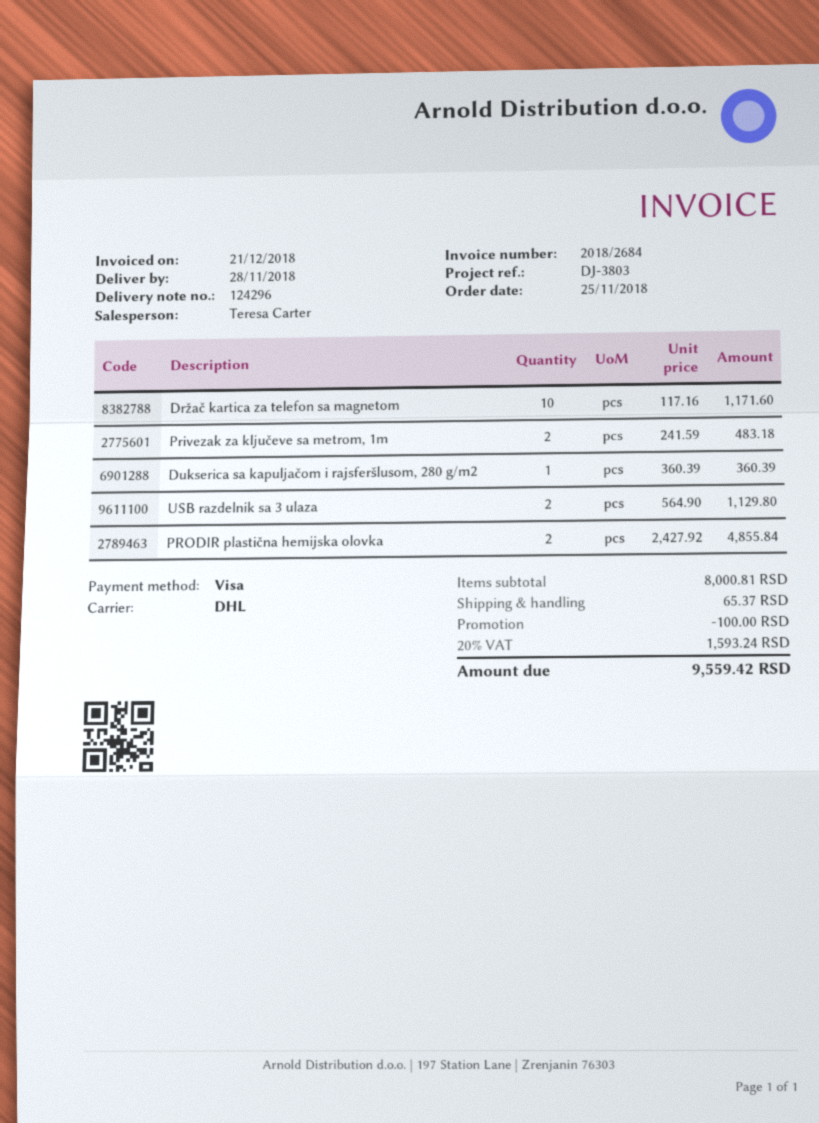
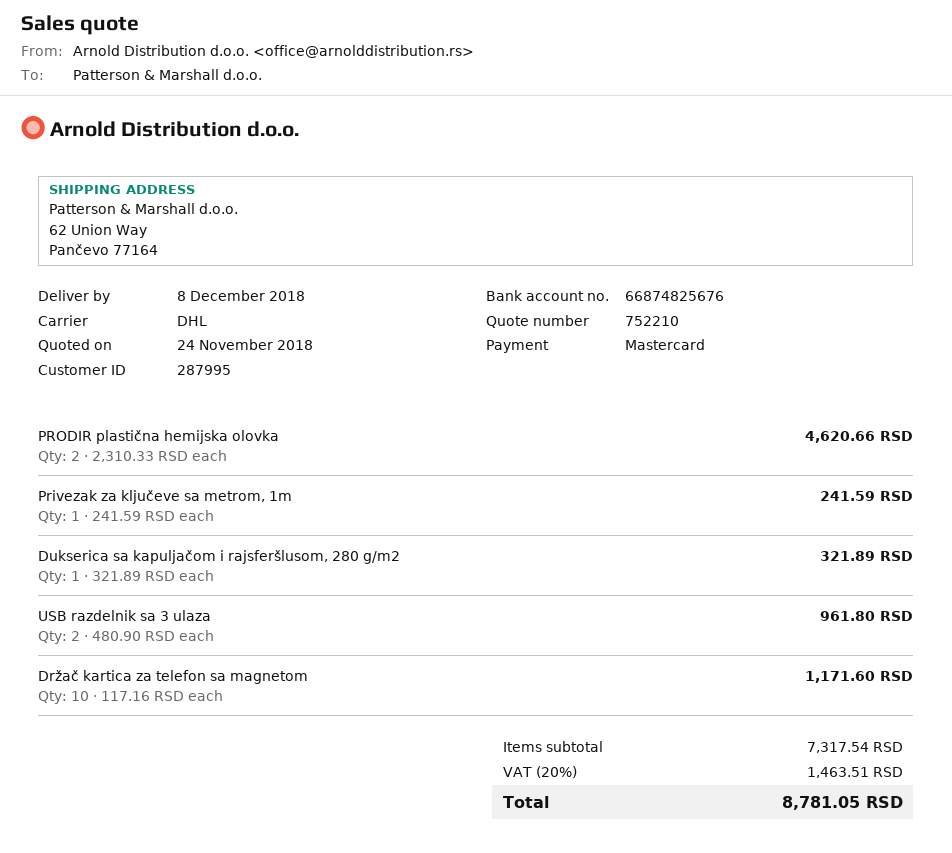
delivery date: 2018-11-28 -> 2018-12-08
payment method: Visa -> Mastercard
Privezak za ključeve sa metrom, 1m: 2 x 241.59 = 483.18 -> 1 x 241.59 = 241.59
Dukserica sa kapuljačom i rajsferšlusom, 280 g/m2: 1 x 360.39 = 360.39 -> 1 x 321.89 = 321.89
USB razdelnik sa 3 ulaza: 2 x 564.90 = 1129.80 -> 2 x 480.90 = 961.80
PRODIR plastična hemijska olovka: 2 x 2427.92 = 4855.84 -> 2 x 2310.33 = 4620.66
subtotal: 8000.81 -> 7317.54
discount: 100.00 -> none
shipping: 65.37 -> none
tax: 20% = 1593.24 -> 20% = 1463.51
total: 9559.42 -> 8781.05

